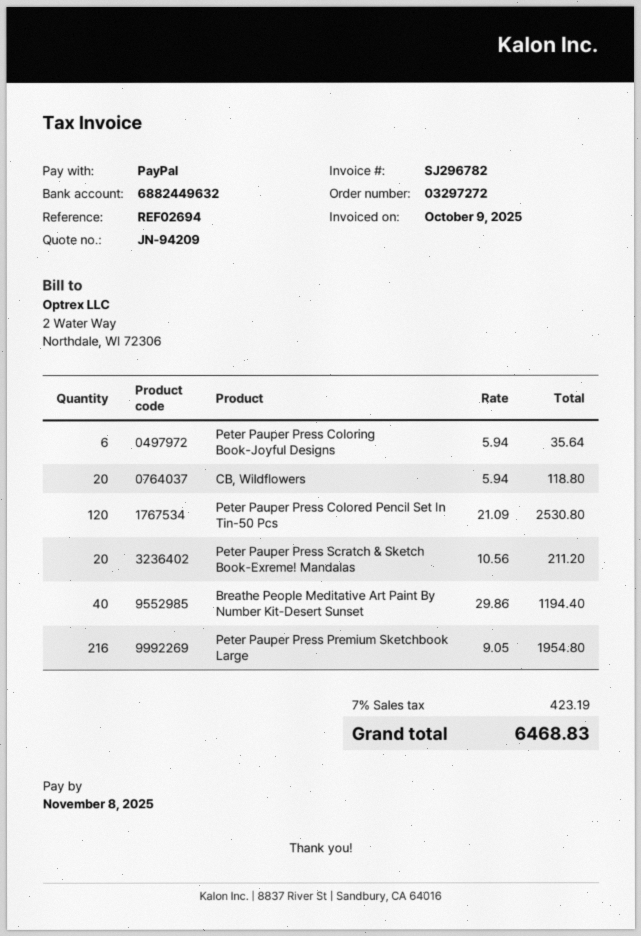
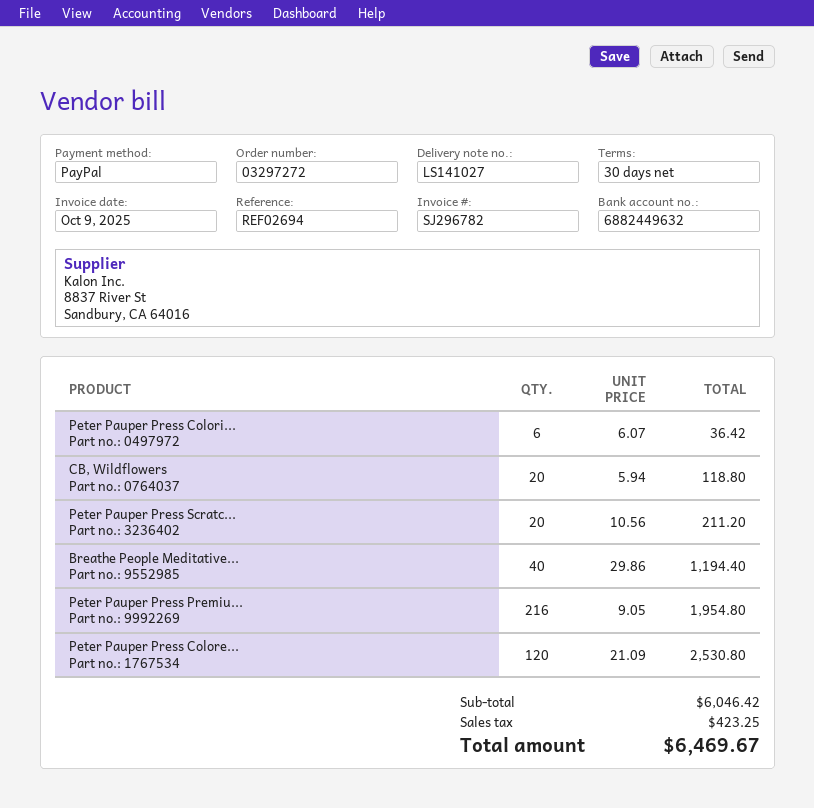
Peter Pauper Press Coloring Book-Joyful Designs: 6 x 5.94 = 35.64 -> 6 x 6.07 = 36.42
tax: 423.19 -> 423.25
total: 6468.83 -> 6469.67

